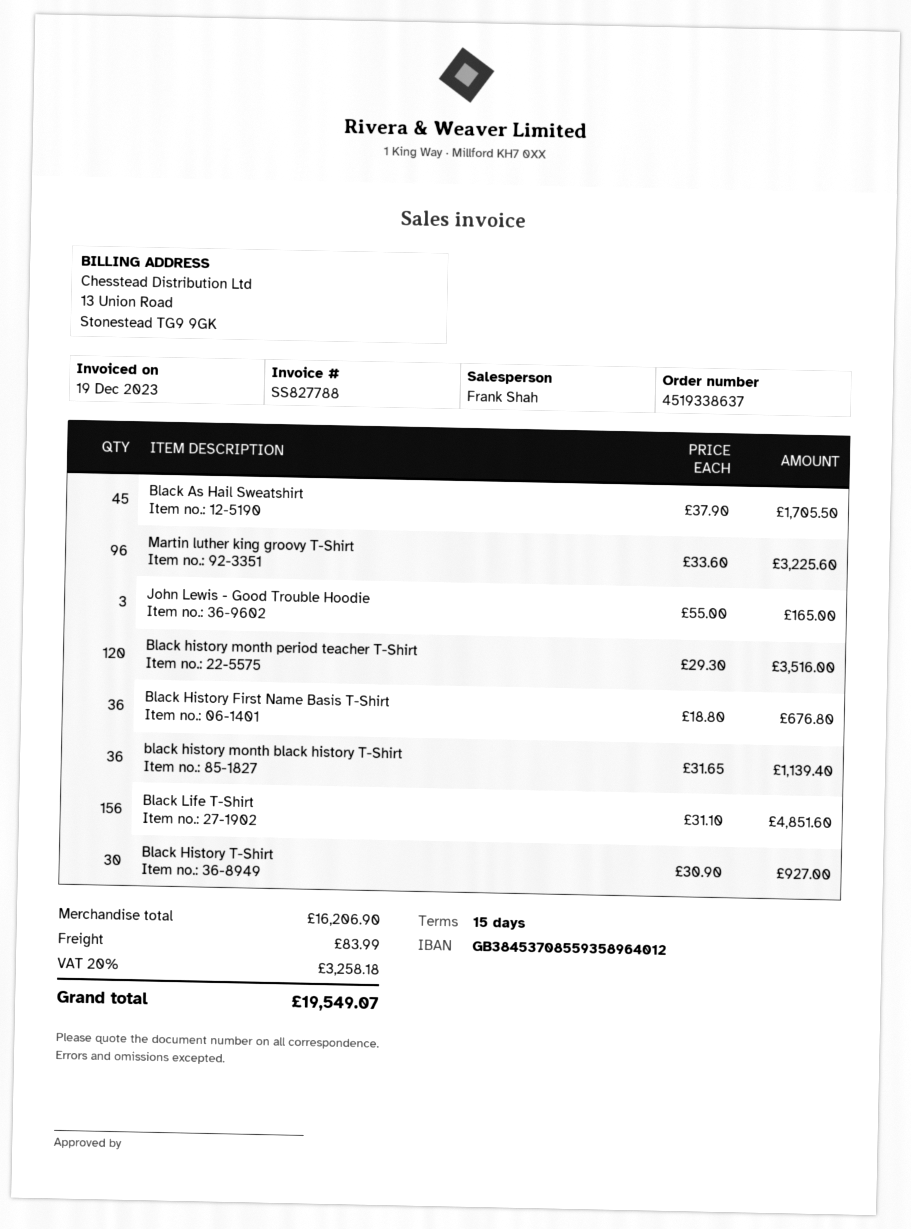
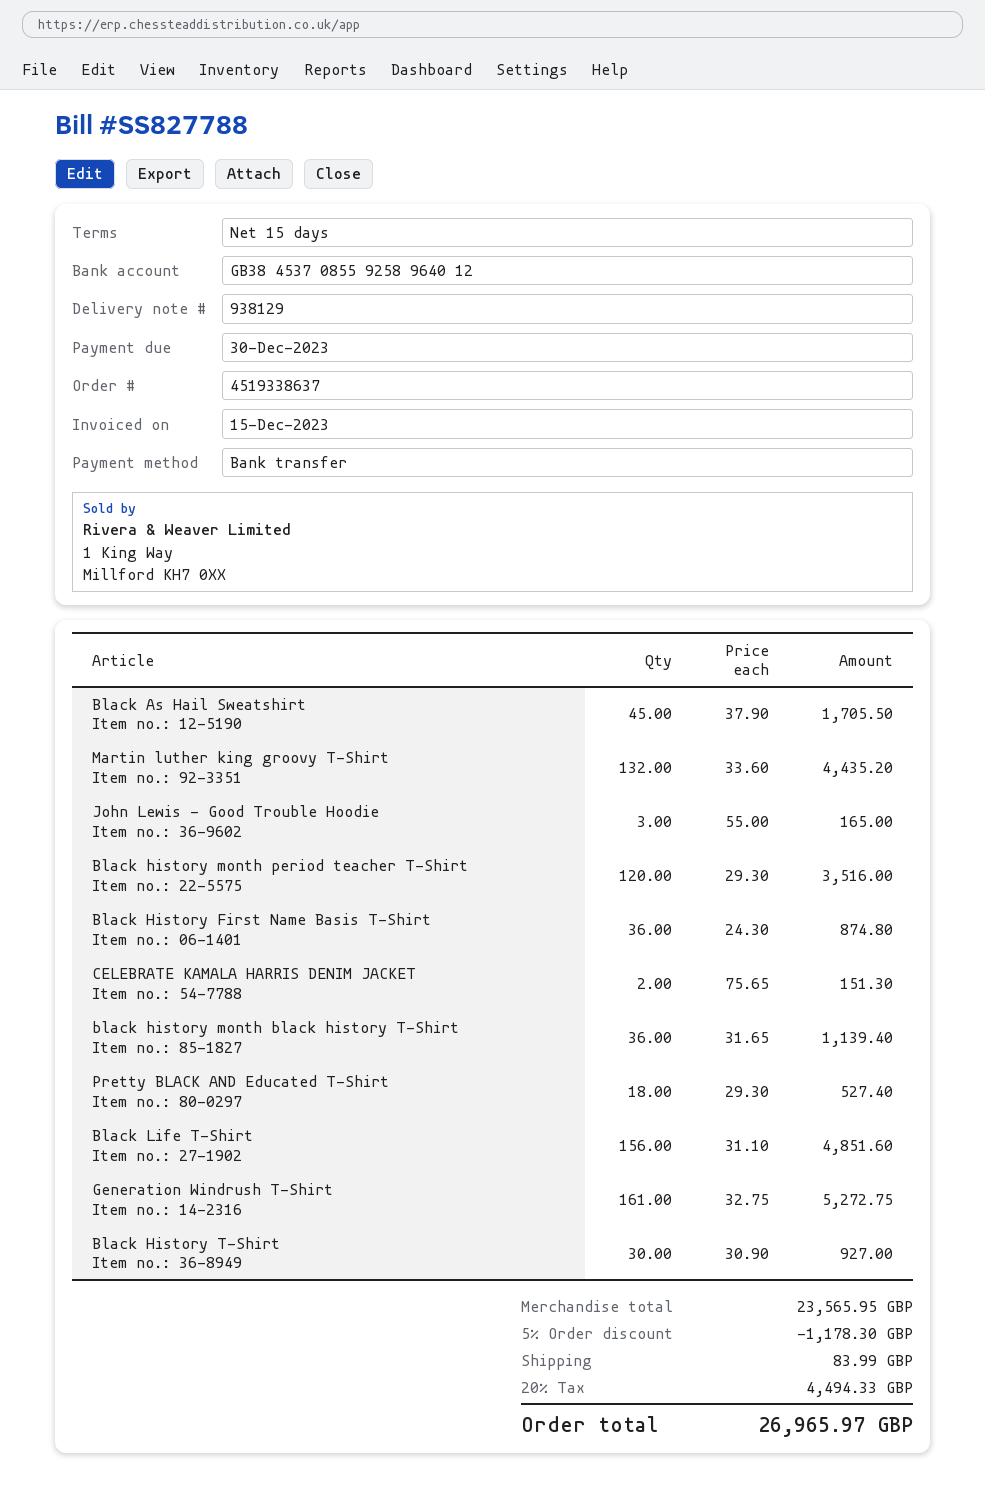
invoice date: 2023-12-19 -> 2023-12-15
bank account: GB38453708559358964012 -> GB38453708559258964012
Martin luther king groovy T-Shirt: 96 x 33.60 = 3225.60 -> 132 x 33.60 = 4435.20
Black History First Name Basis T-Shirt: 36 x 18.80 = 676.80 -> 36 x 24.30 = 874.80
CELEBRATE KAMALA HARRIS DENIM JACKET: none -> 2 x 75.65 = 151.30
Pretty BLACK AND Educated T-Shirt: none -> 18 x 29.30 = 527.40
Generation Windrush T-Shirt: none -> 161 x 32.75 = 5272.75
subtotal: 16206.90 -> 23565.95
discount: none -> 5% = 1178.30
tax: 20% = 3258.18 -> 20% = 4494.33
total: 19549.07 -> 26965.97

